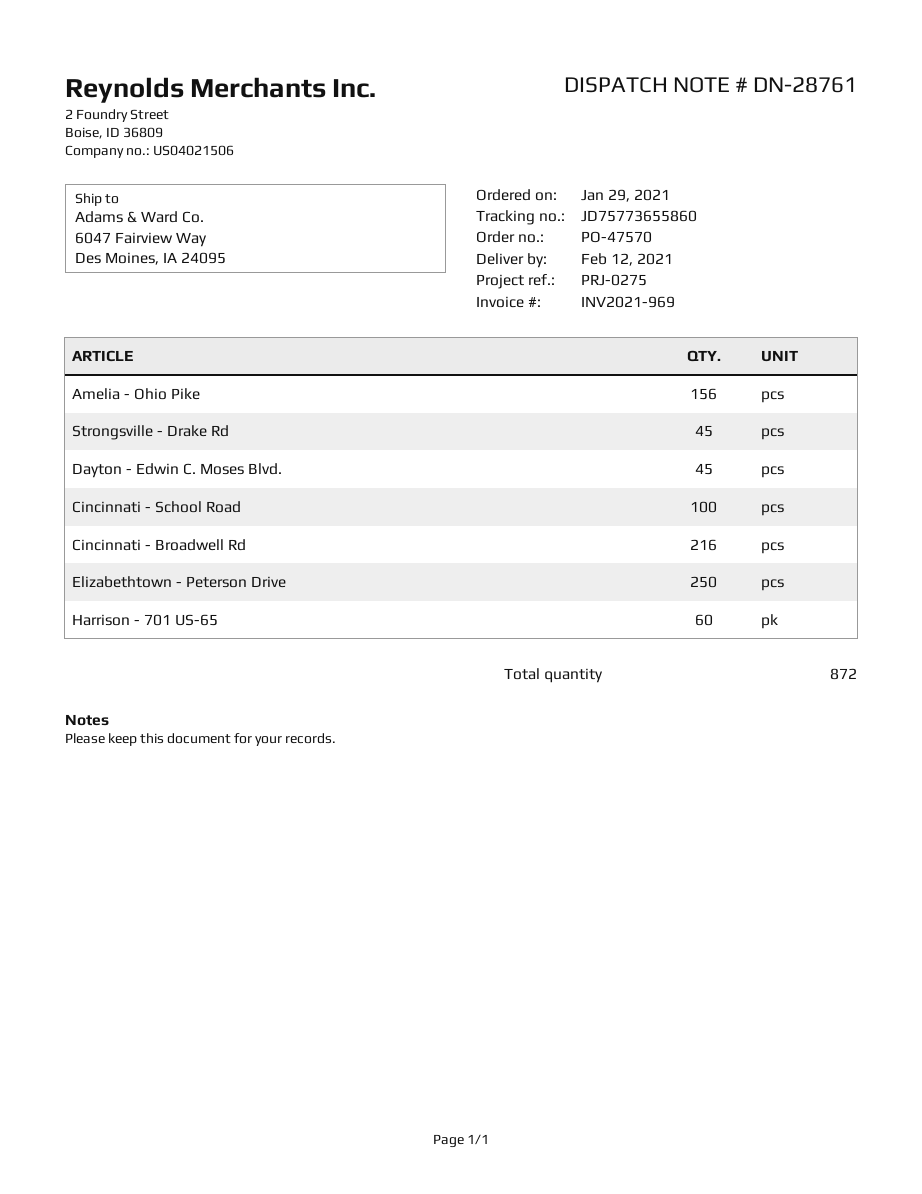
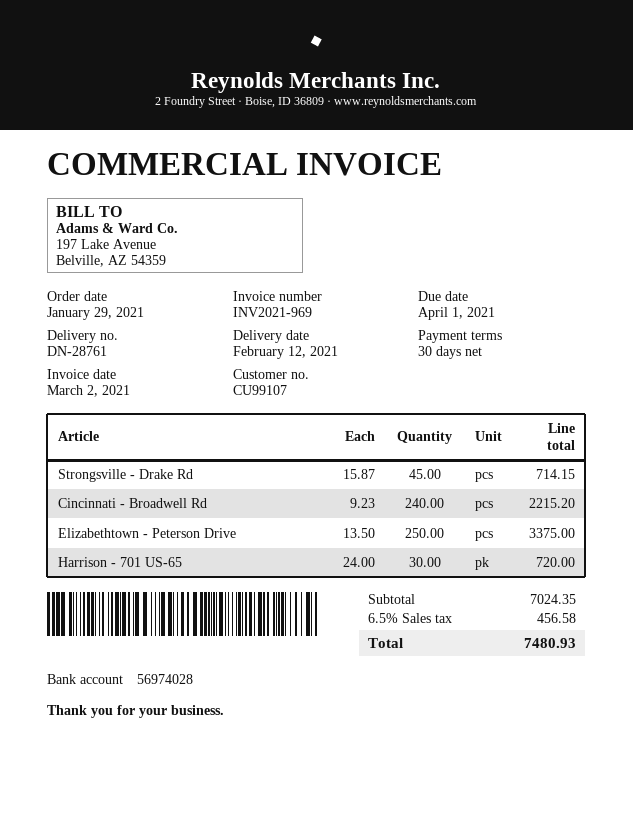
Amelia - Ohio Pike: 156 -> none
Dayton - Edwin C. Moses Blvd.: 45 -> none
Cincinnati - School Road: 100 -> none
Cincinnati - Broadwell Rd: 216 -> 240
Harrison - 701 US-65: 60 -> 30

